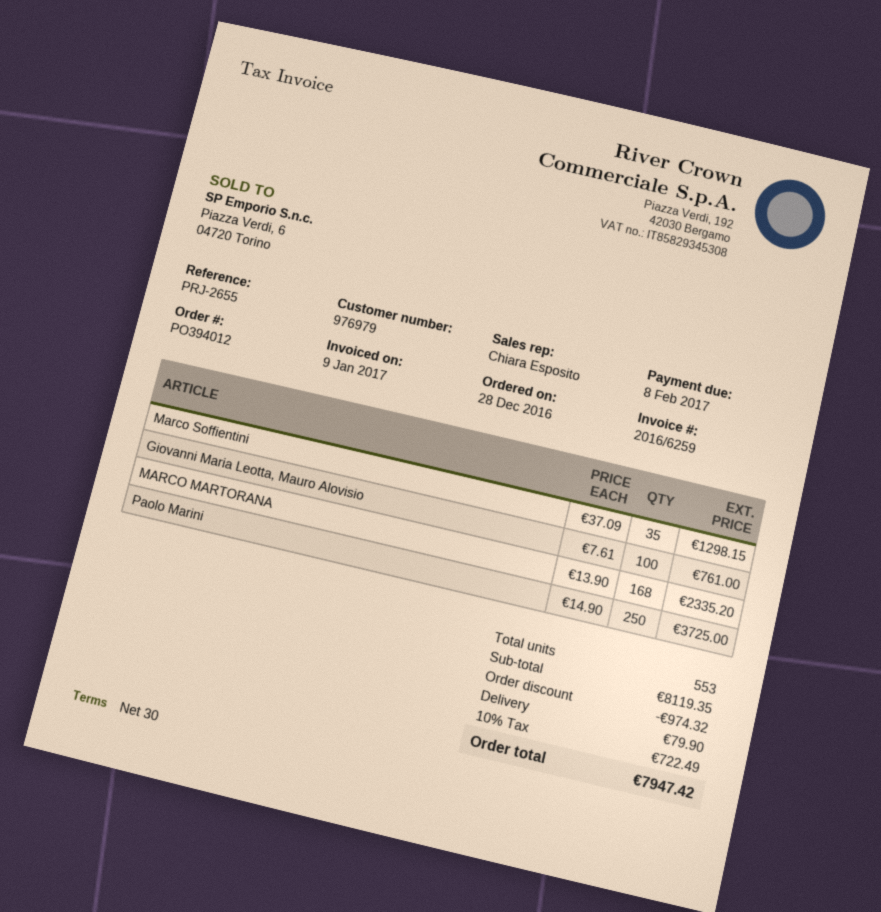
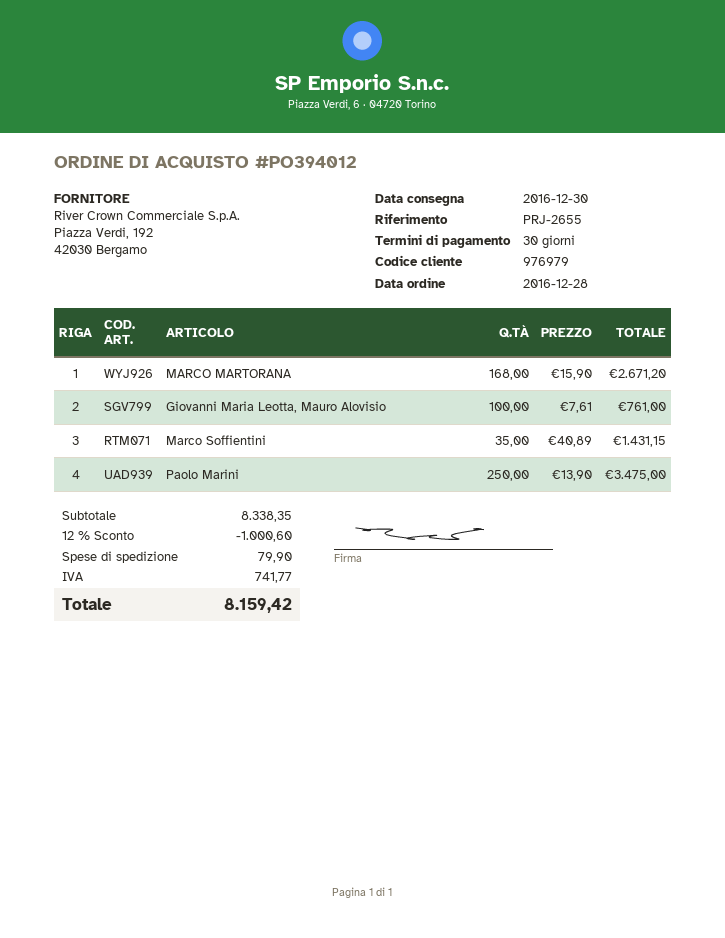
Marco Soffientini: 35 x 37.09 = 1298.15 -> 35 x 40.89 = 1431.15
MARCO MARTORANA: 168 x 13.90 = 2335.20 -> 168 x 15.90 = 2671.20
Paolo Marini: 250 x 14.90 = 3725.00 -> 250 x 13.90 = 3475.00
subtotal: 8119.35 -> 8338.35
discount: 974.32 -> 1000.60
tax: 722.49 -> 741.77
total: 7947.42 -> 8159.42

